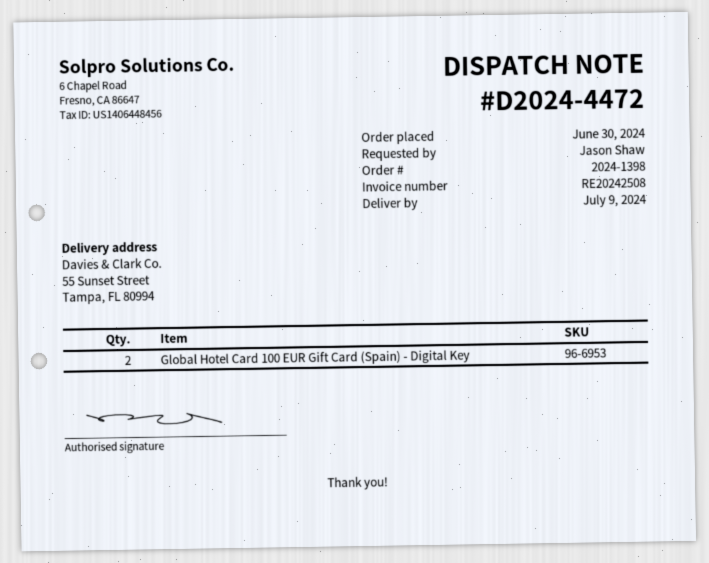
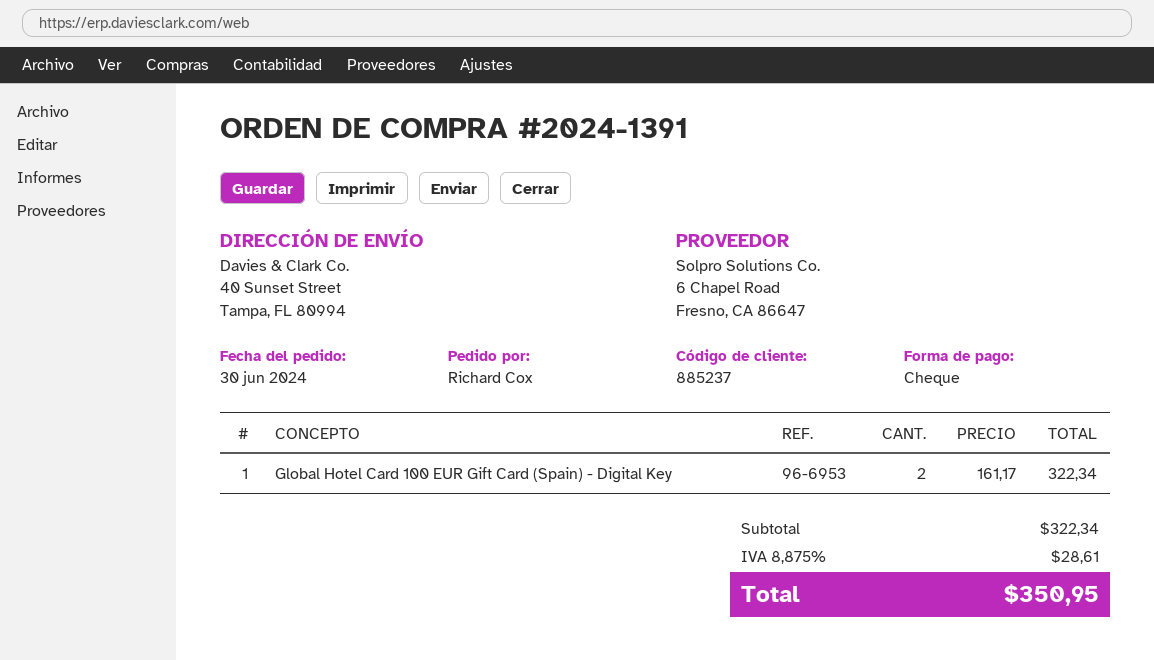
order number: 2024-1398 -> 2024-1391
ordered by: Jason Shaw -> Richard Cox
ship to: 55 Sunset Street, Tampa, FL 80994 -> 40 Sunset Street, Tampa, FL 80994

